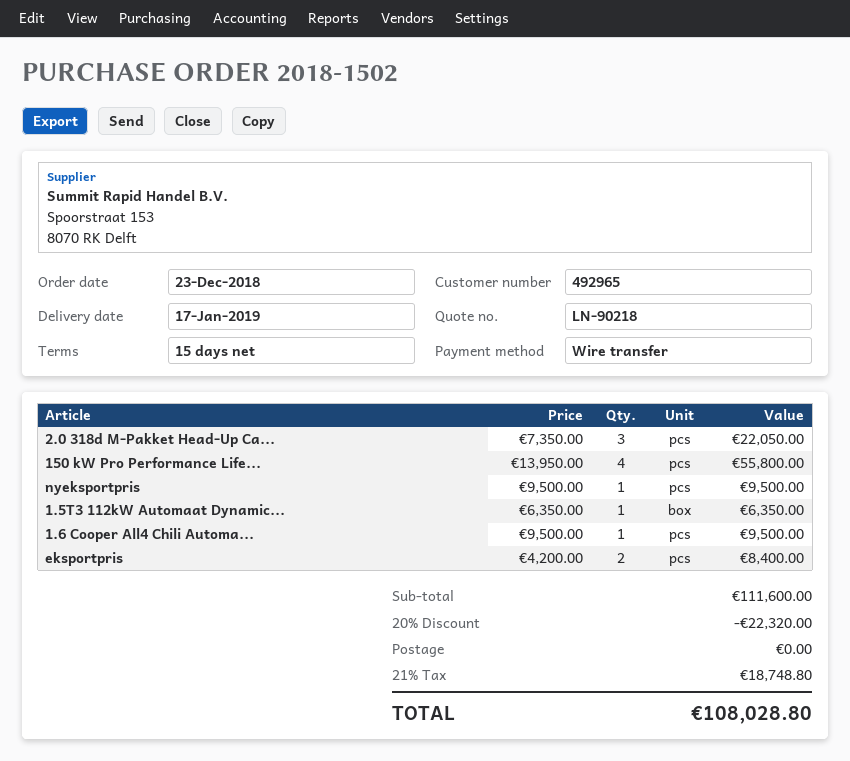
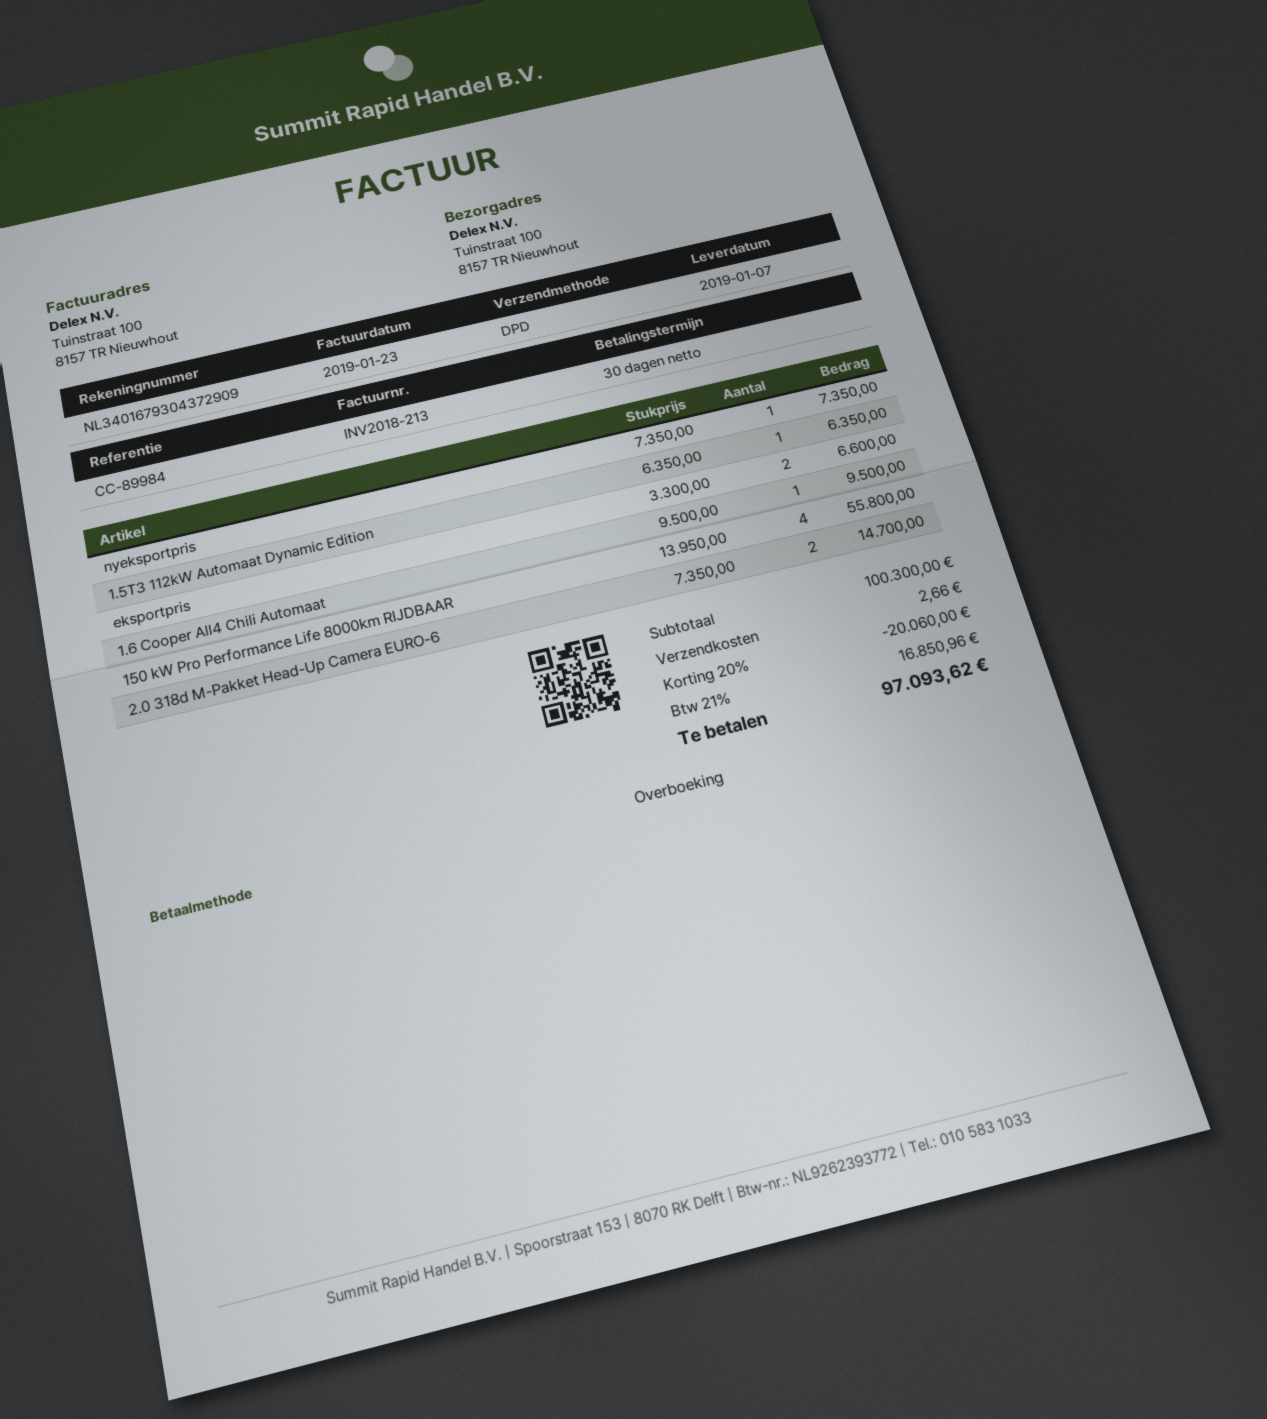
delivery date: 2019-01-17 -> 2019-01-07
payment terms: 15 days -> 30 days
2.0 318d M-Pakket Head-Up Ca...: 3 x 7350.00 = 22050.00 -> 2 x 7350.00 = 14700.00
nyeksportpris: 1 x 9500.00 = 9500.00 -> 1 x 7350.00 = 7350.00
eksportpris: 2 x 4200.00 = 8400.00 -> 2 x 3300.00 = 6600.00
subtotal: 111600.00 -> 100300.00
discount: 20% = 22320.00 -> 20% = 20060.00
shipping: 0.00 -> 2.66
tax: 21% = 18748.80 -> 21% = 16850.96
total: 108028.80 -> 97093.62

